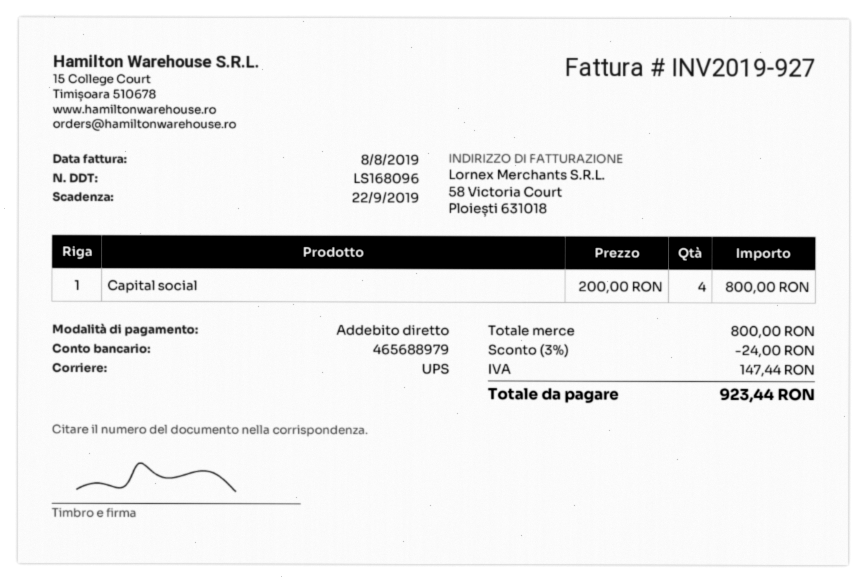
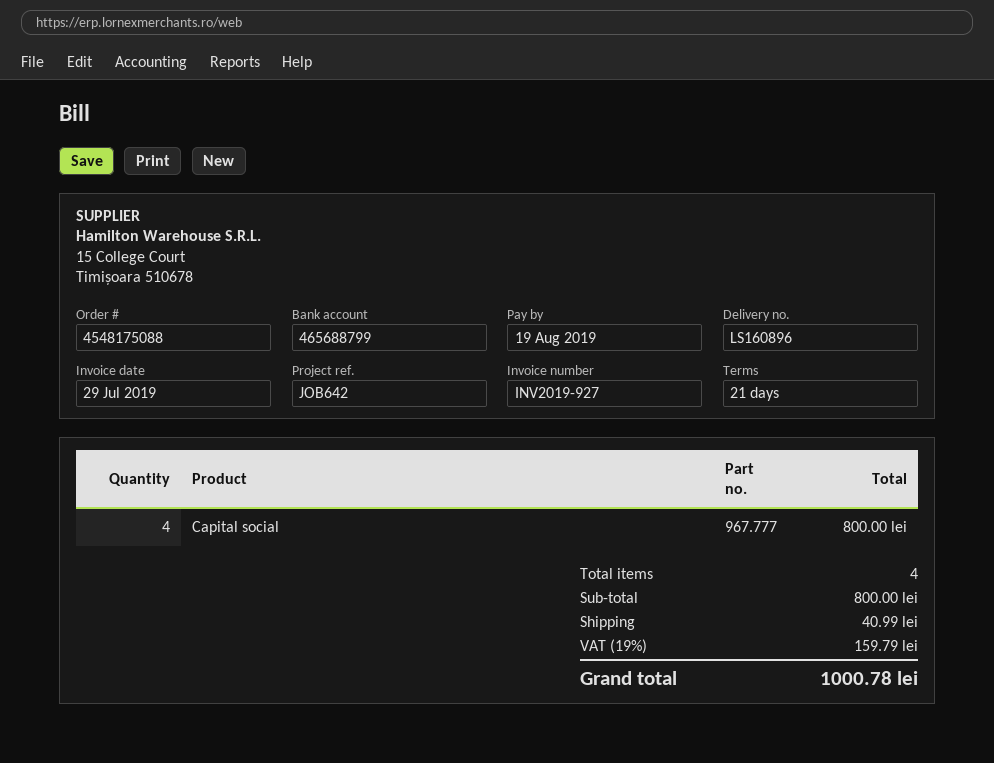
delivery note number: LS168096 -> LS160896
invoice date: 2019-08-08 -> 2019-07-29
due date: 2019-09-22 -> 2019-08-19
bank account: 465688979 -> 465688799
discount: 3% = 24.00 -> none
shipping: none -> 40.99
tax: 147.44 -> 159.79
total: 923.44 -> 1000.78

